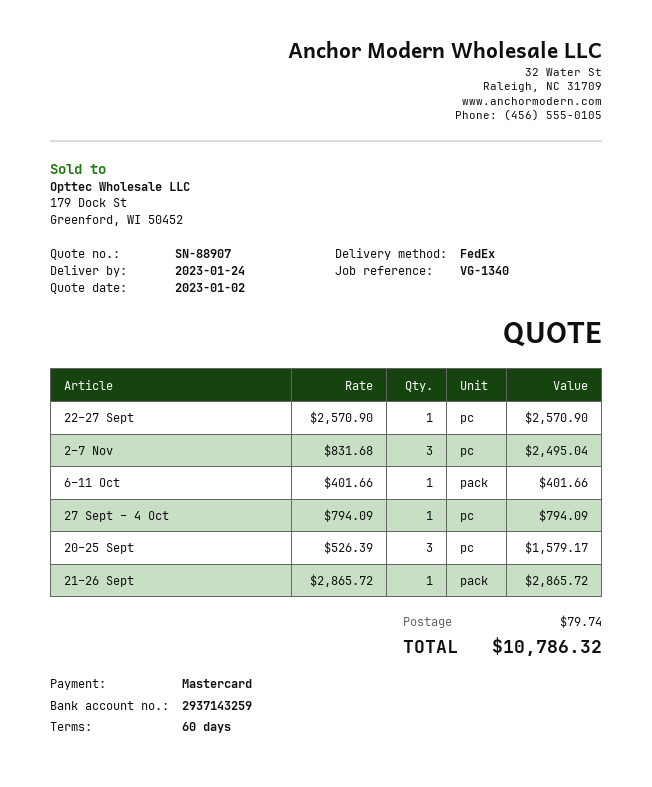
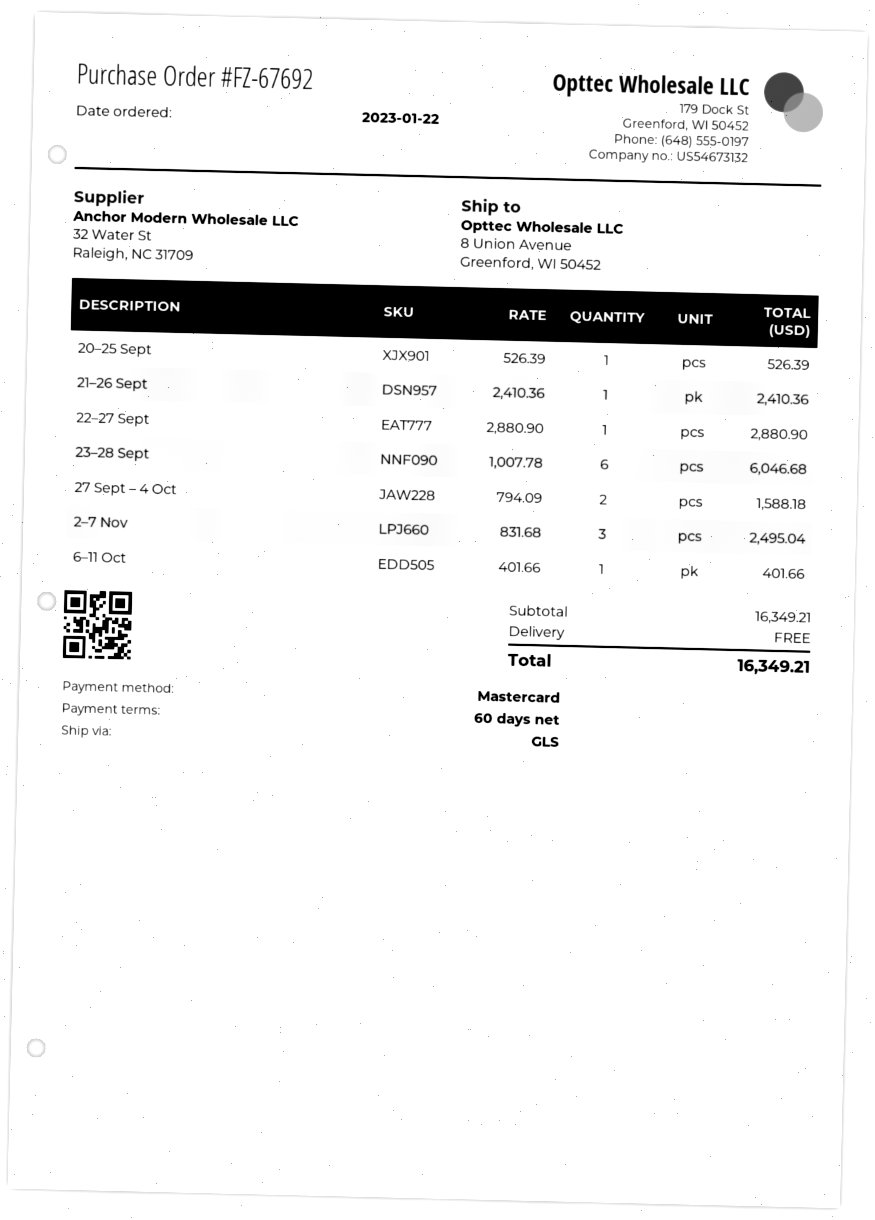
shipping method: FedEx -> GLS
22–27 Sept: 1 x 2570.90 = 2570.90 -> 1 x 2880.90 = 2880.90
27 Sept – 4 Oct: 1 x 794.09 = 794.09 -> 2 x 794.09 = 1588.18
20–25 Sept: 3 x 526.39 = 1579.17 -> 1 x 526.39 = 526.39
21–26 Sept: 1 x 2865.72 = 2865.72 -> 1 x 2410.36 = 2410.36
23–28 Sept: none -> 6 x 1007.78 = 6046.68
shipping: 79.74 -> 0.00
total: 10786.32 -> 16349.21

